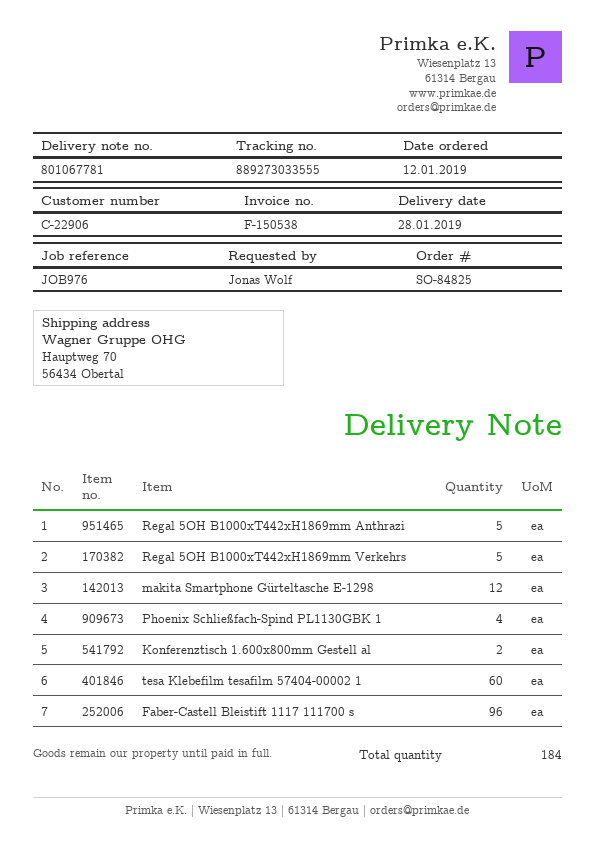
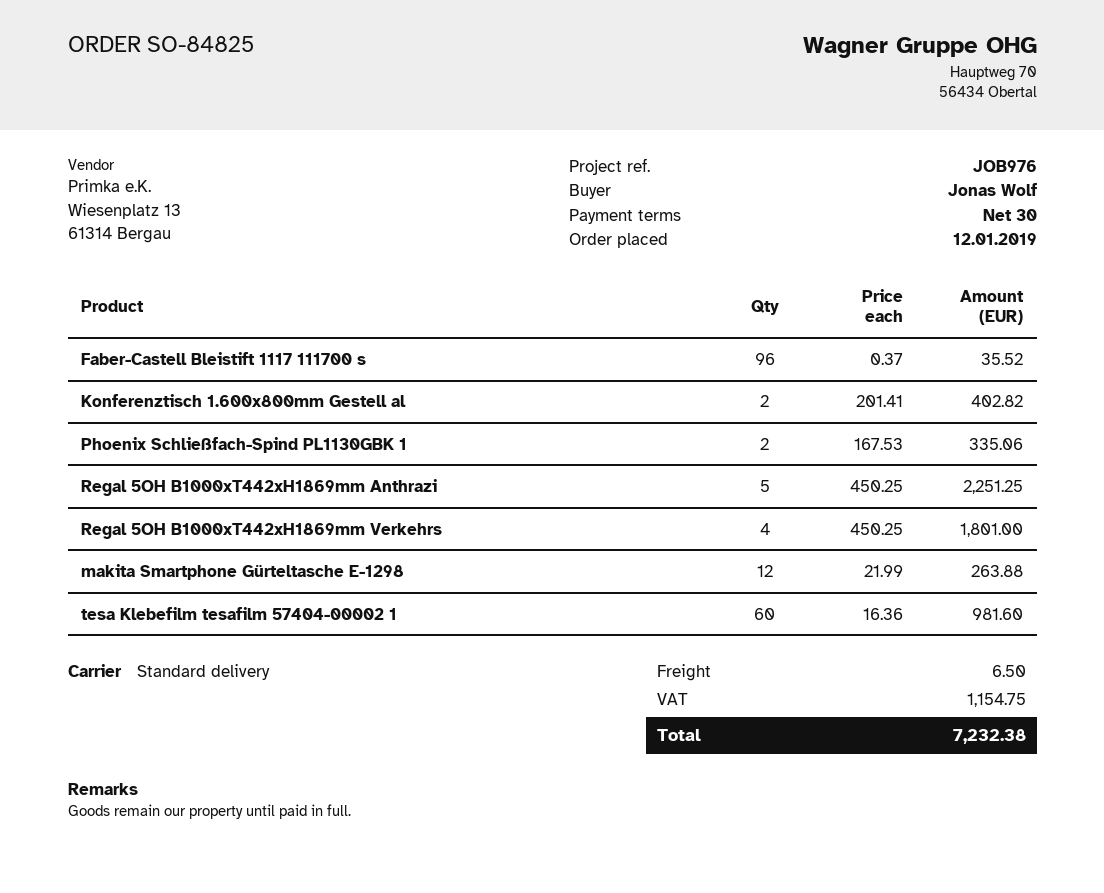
Regal 5OH B1000xT442xH1869mm Verkehrs: 5 -> 4
Phoenix Schließfach-Spind PL1130GBK 1: 4 -> 2

